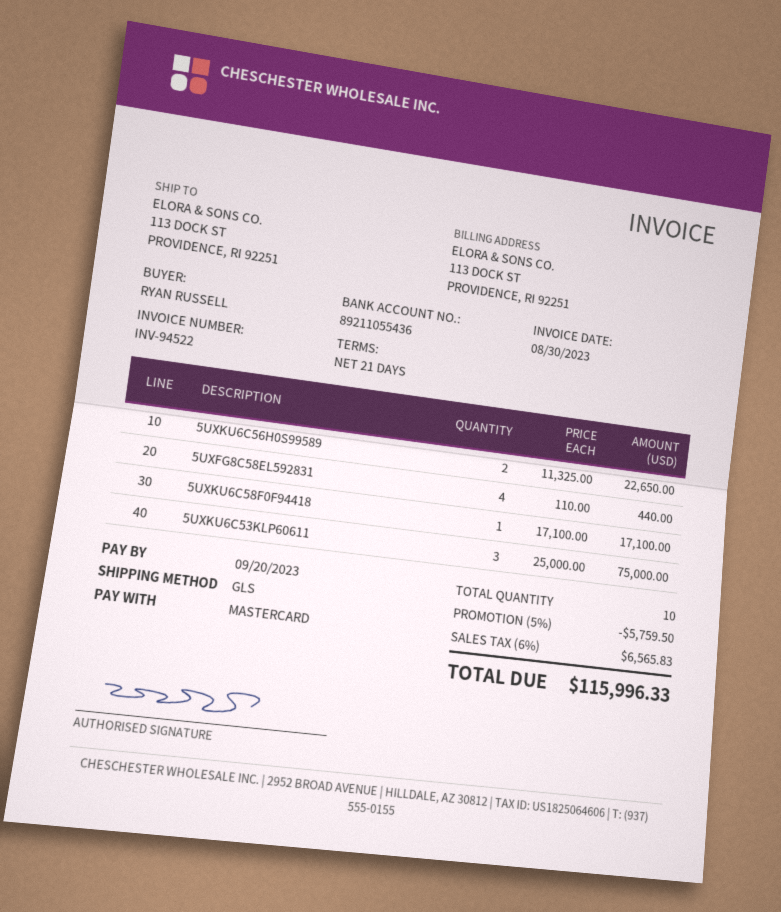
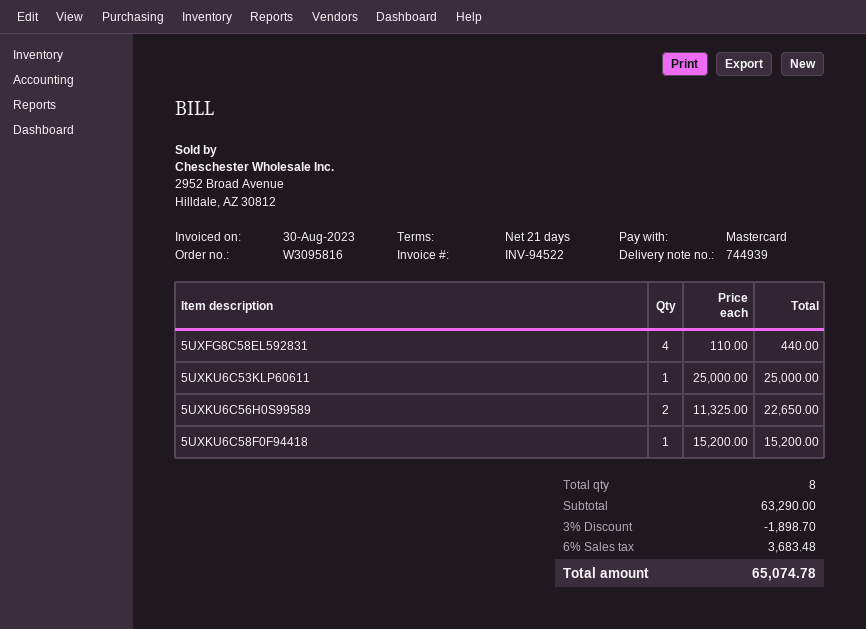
5UXKU6C58F0F94418: 1 x 17100.00 = 17100.00 -> 1 x 15200.00 = 15200.00
5UXKU6C53KLP60611: 3 x 25000.00 = 75000.00 -> 1 x 25000.00 = 25000.00
total quantity: 10 -> 8
discount: 5% = 5759.50 -> 3% = 1898.70
tax: 6% = 6565.83 -> 6% = 3683.48
total: 115996.33 -> 65074.78

